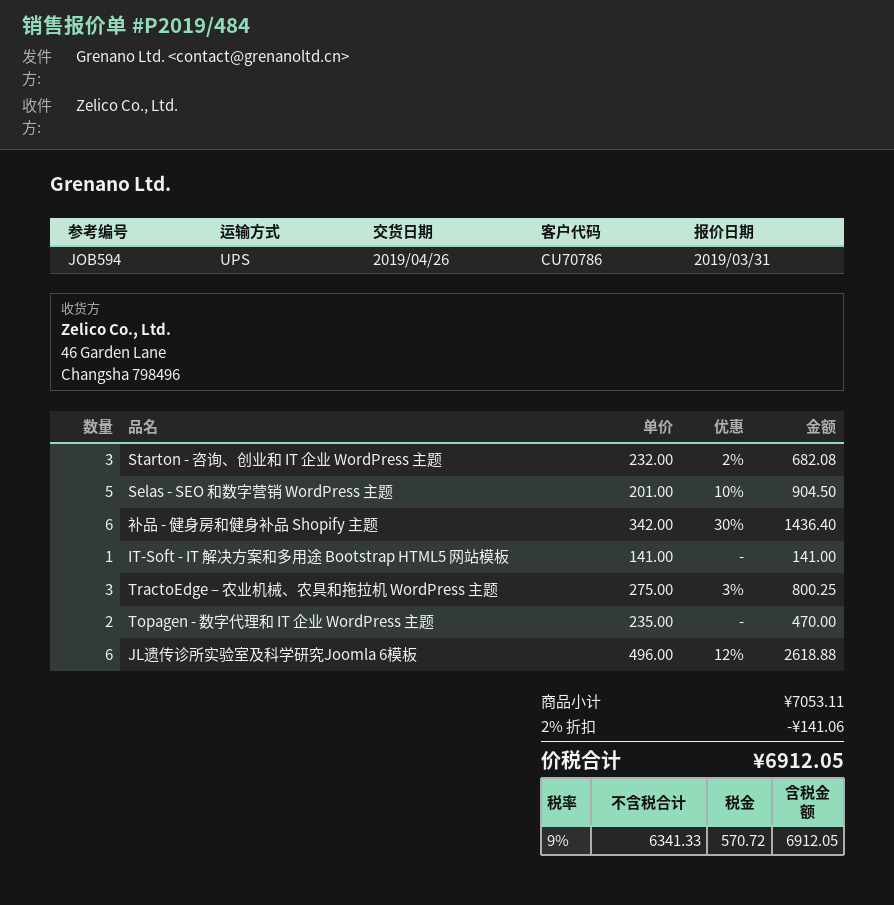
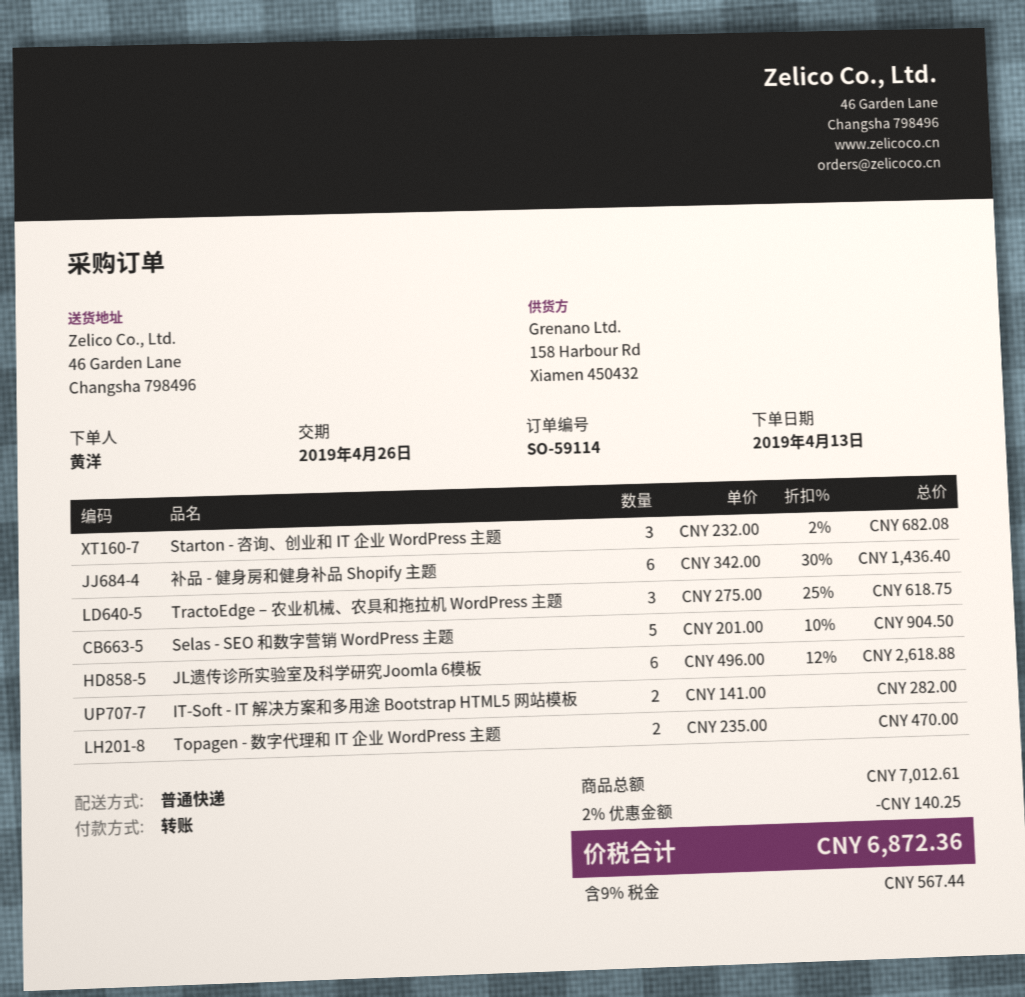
shipping method: UPS -> standard
IT-Soft - IT 解决方案和多用途 Bootstrap HTML5 网站模板: 1 x 141.00 = 141.00 -> 2 x 141.00 = 282.00
TractoEdge – 农业机械、农具和拖拉机 WordPress 主题: 3 x 275.00 - 3% = 800.25 -> 3 x 275.00 - 25% = 618.75
subtotal: 7053.11 -> 7012.61
discount: 2% = 141.06 -> 2% = 140.25
tax: 9% = 570.72 -> 9% = 567.44
total: 6912.05 -> 6872.36

